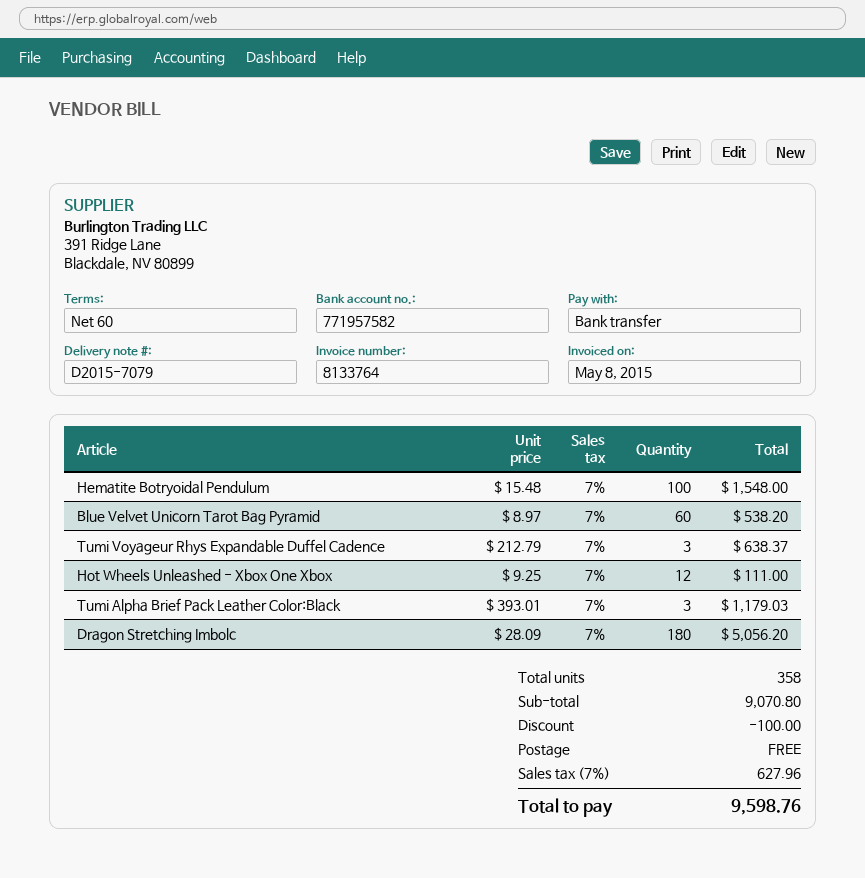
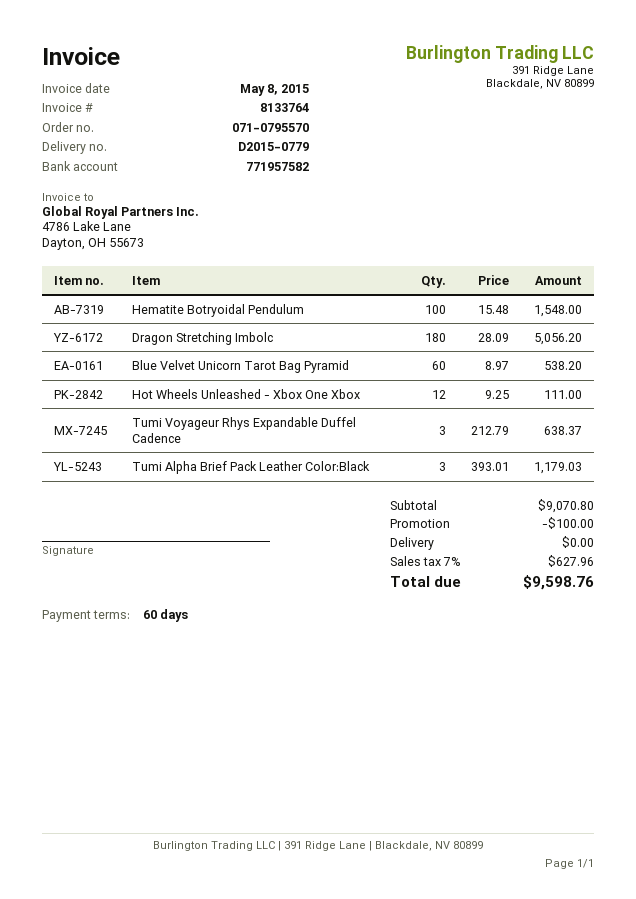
delivery note number: D2015-7079 -> D2015-0779

